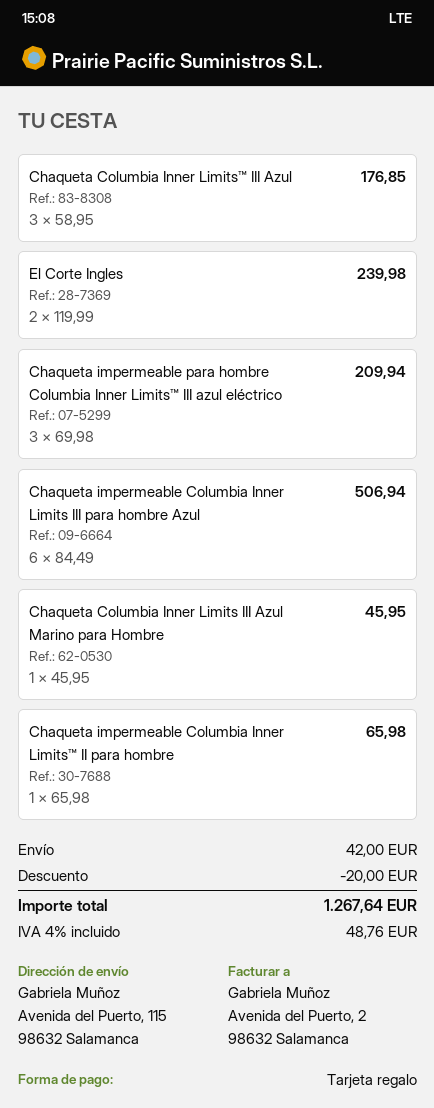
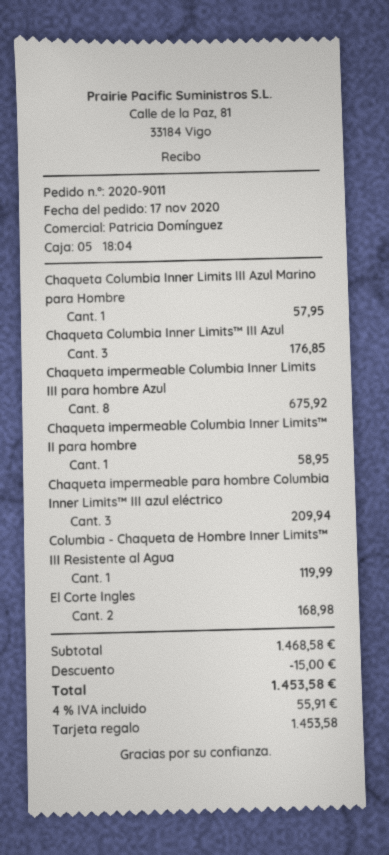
El Corte Ingles: 2 for 239.98 -> 2 for 168.98
Chaqueta impermeable Columbia Inner Limits III para hombre Azul: 6 for 506.94 -> 8 for 675.92
Chaqueta Columbia Inner Limits III Azul Marino para Hombre: 1 for 45.95 -> 1 for 57.95
Chaqueta impermeable Columbia Inner Limits™ II para hombre: 1 for 65.98 -> 1 for 58.95
Columbia - Chaqueta de Hombre Inner Limits™ III Resistente al Agua: none -> 1 for 119.99
discount: 20.00 -> 15.00
shipping: 42.00 -> none
tax: 4% = 48.76 -> 4% = 55.91
total: 1267.64 -> 1453.58

